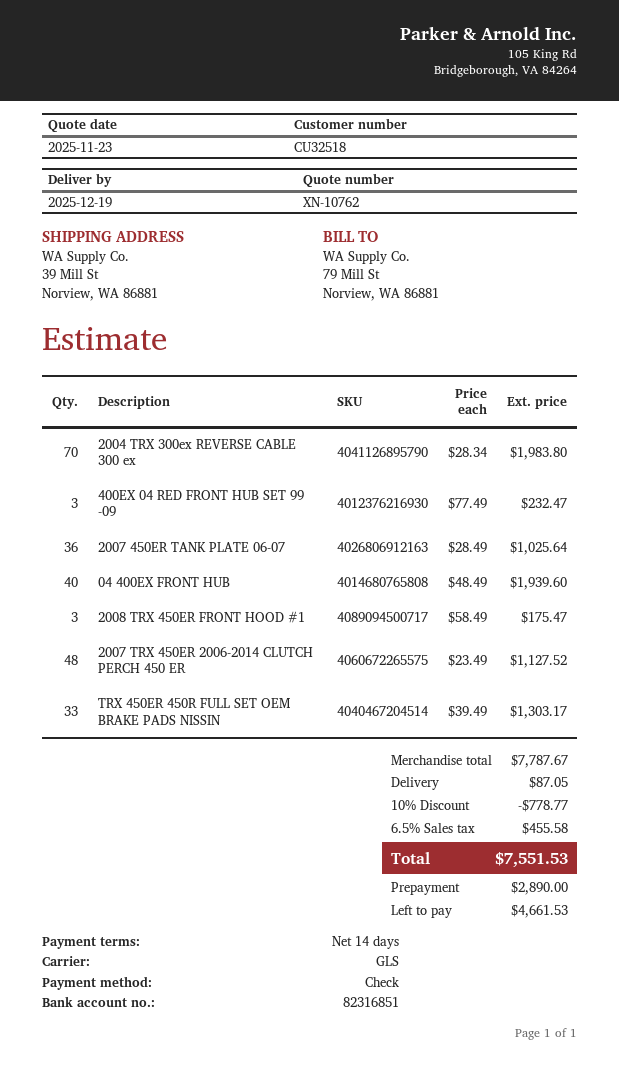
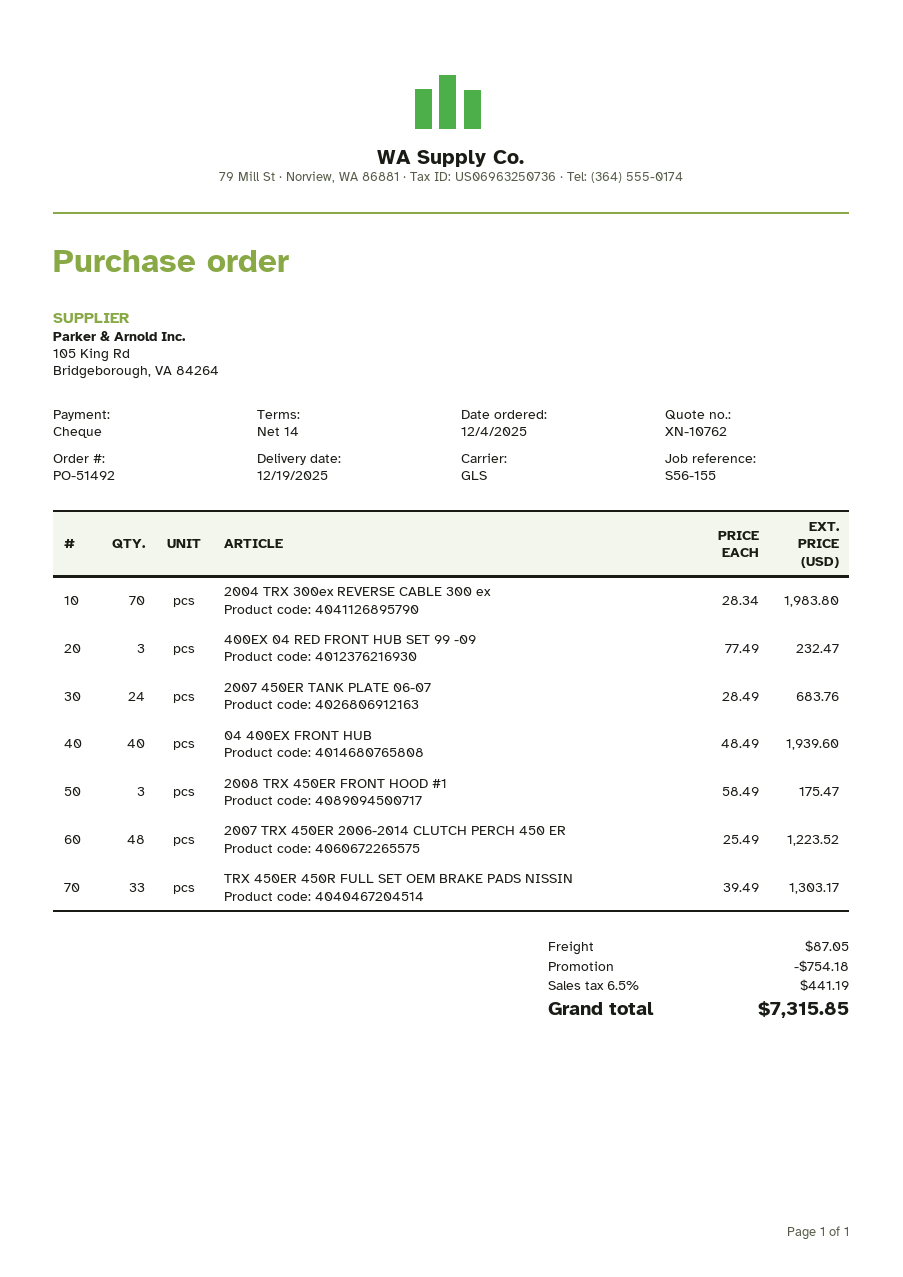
2007 450ER TANK PLATE 06-07: 36 x 28.49 = 1025.64 -> 24 x 28.49 = 683.76
2007 TRX 450ER 2006-2014 CLUTCH PERCH 450 ER: 48 x 23.49 = 1127.52 -> 48 x 25.49 = 1223.52
discount: 778.77 -> 754.18
tax: 6.5% = 455.58 -> 6.5% = 441.19
total: 7551.53 -> 7315.85

